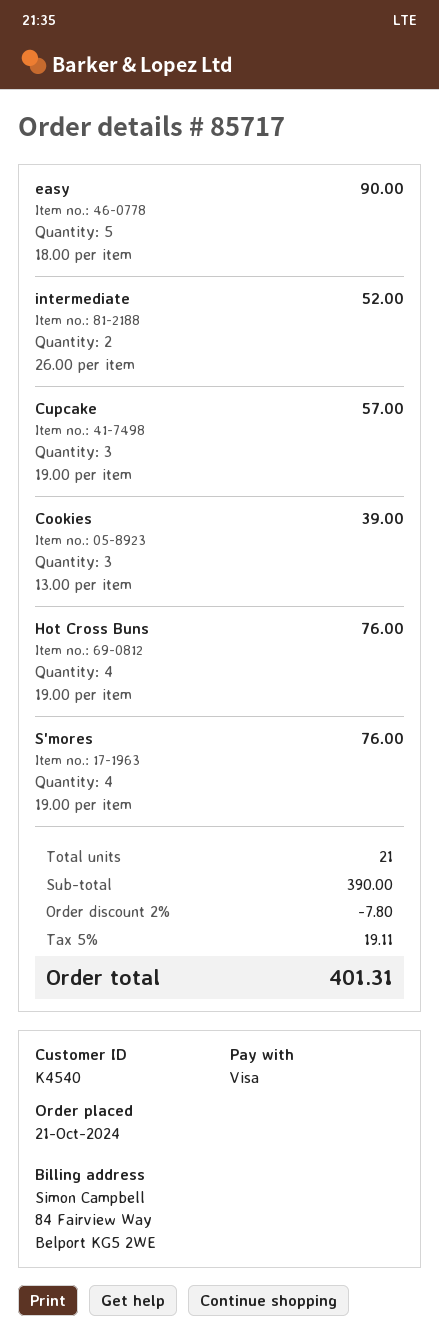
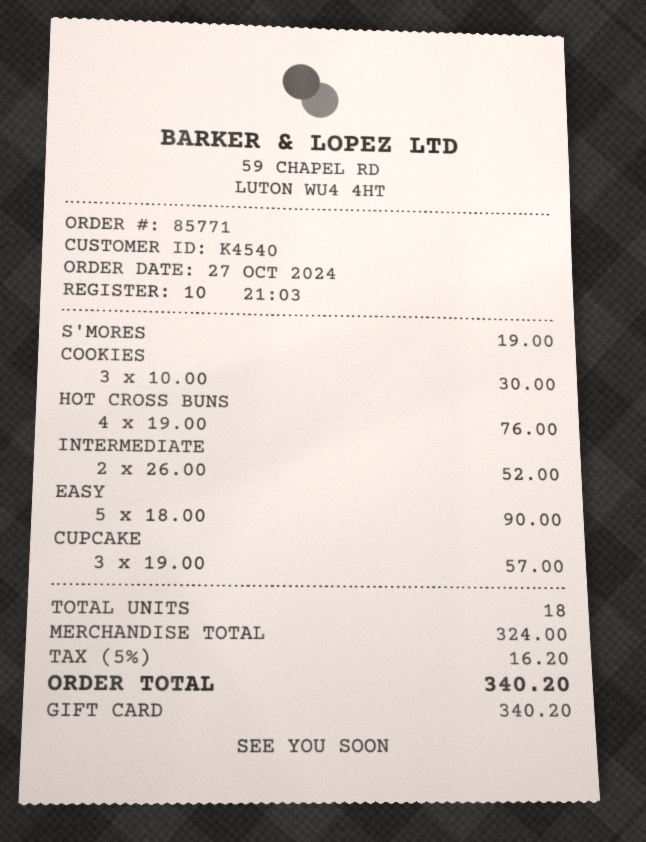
order number: 85717 -> 85771
order date: 2024-10-21 -> 2024-10-27
payment method: Visa -> gift card
Cookies: 3 x 13.00 = 39.00 -> 3 x 10.00 = 30.00
S'mores: 4 x 19.00 = 76.00 -> 1 x 19.00 = 19.00
total quantity: 21 -> 18
subtotal: 390.00 -> 324.00
discount: 2% = 7.80 -> none
tax: 5% = 19.11 -> 5% = 16.20
total: 401.31 -> 340.20

